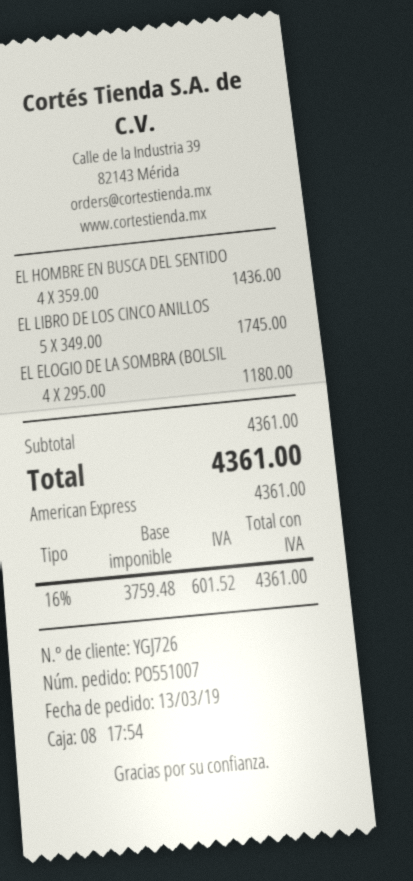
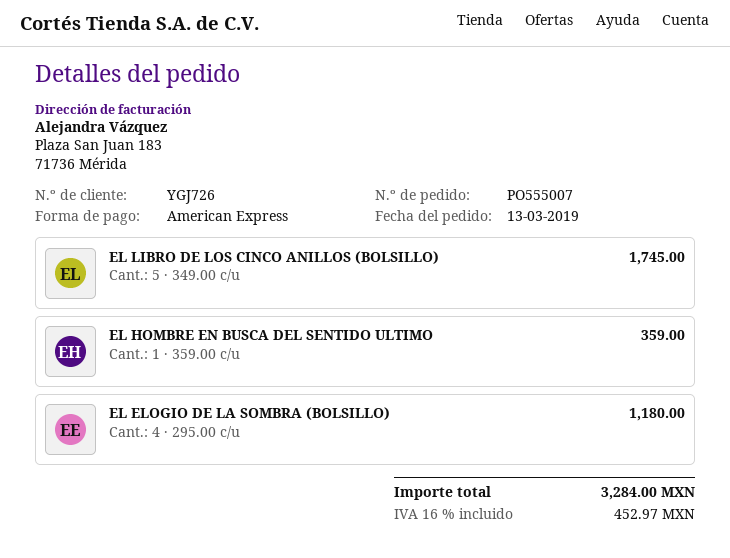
order number: PO551007 -> PO555007
EL HOMBRE EN BUSCA DEL SENTIDO: 4 x 359.00 = 1436.00 -> 1 x 359.00 = 359.00
tax: 16% = 601.52 -> 16% = 452.97
total: 4361.00 -> 3284.00

